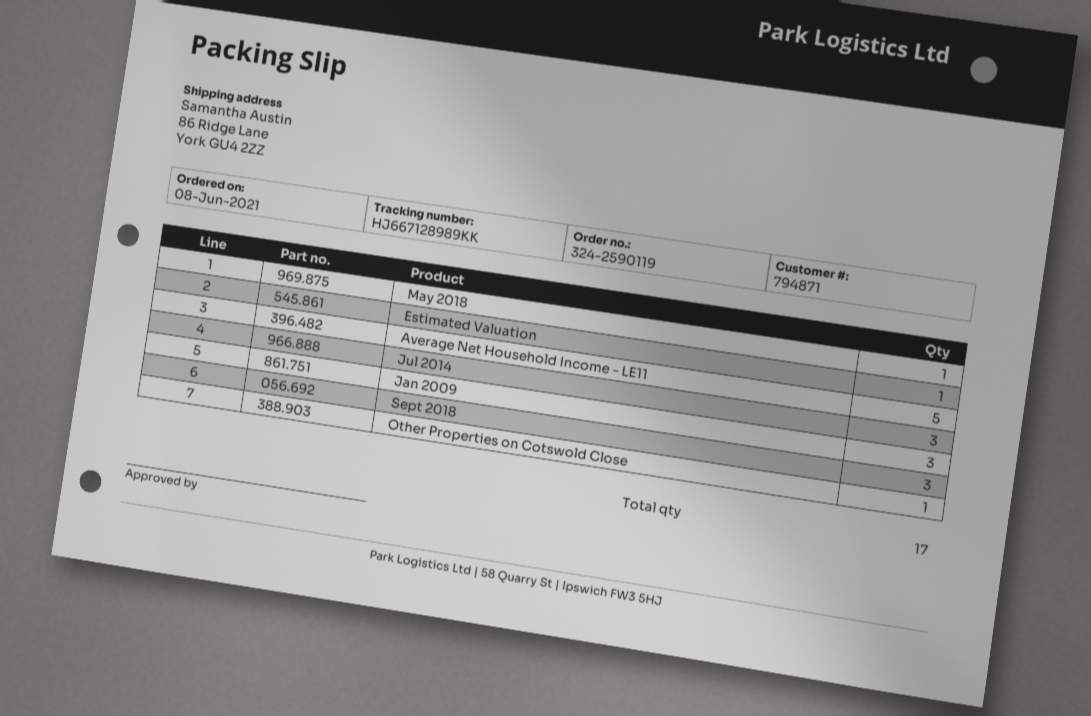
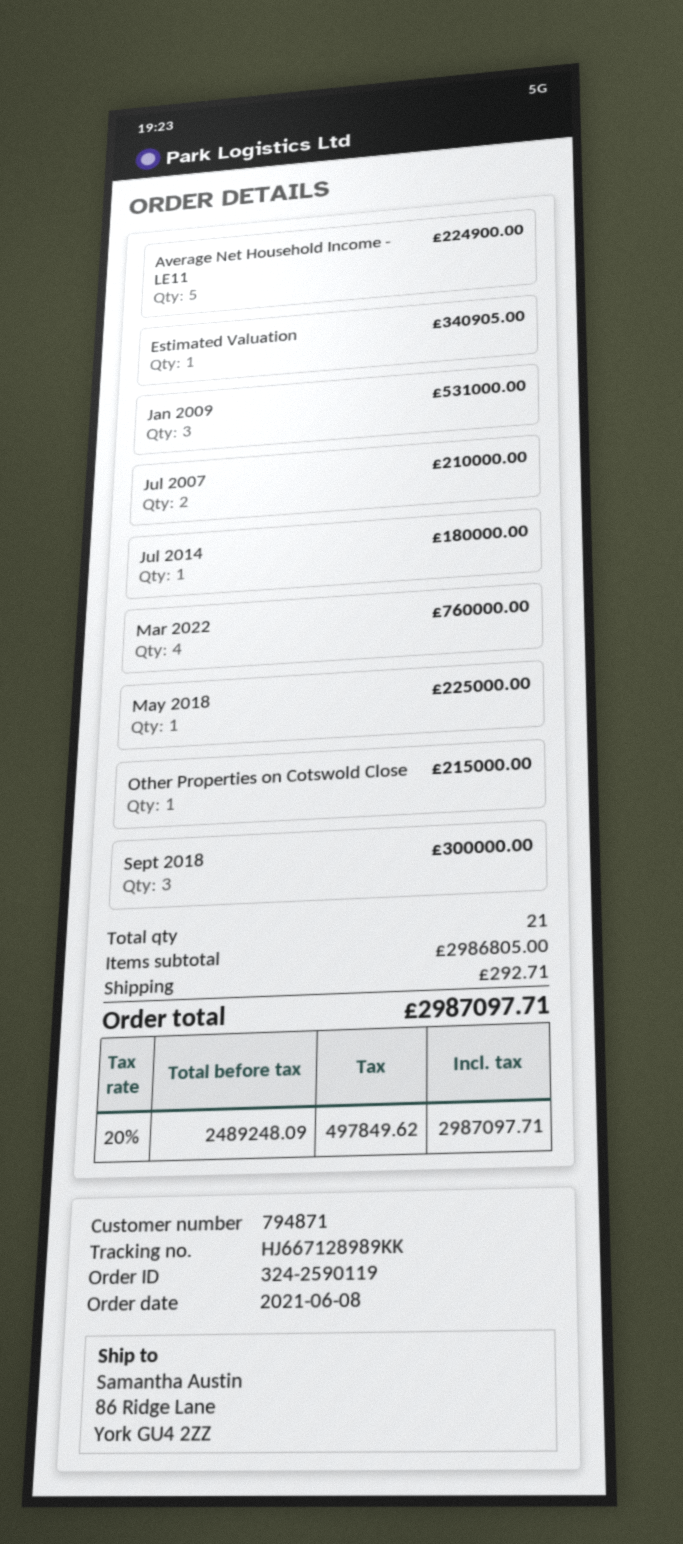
Jul 2014: 3 -> 1
Jul 2007: none -> 2
Mar 2022: none -> 4
total quantity: 17 -> 21

